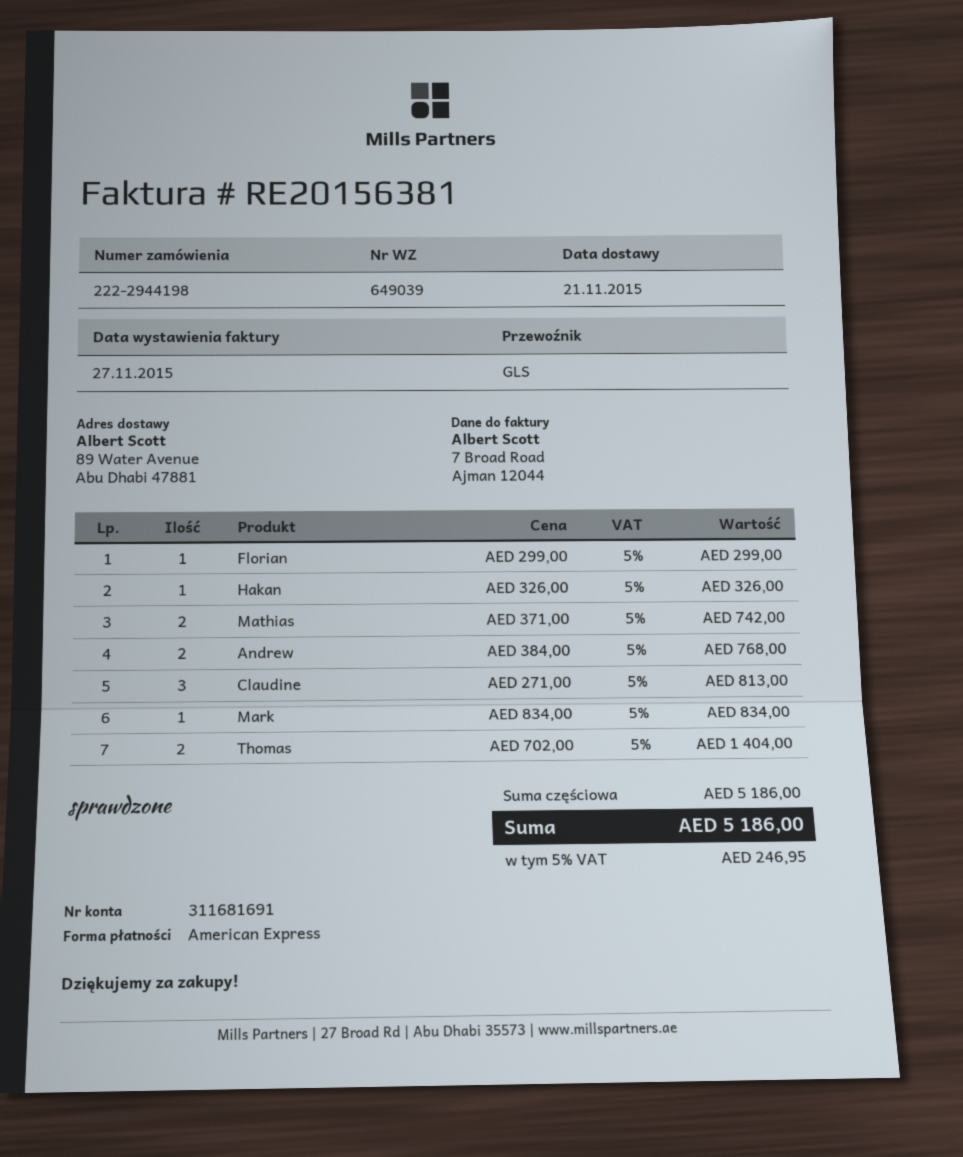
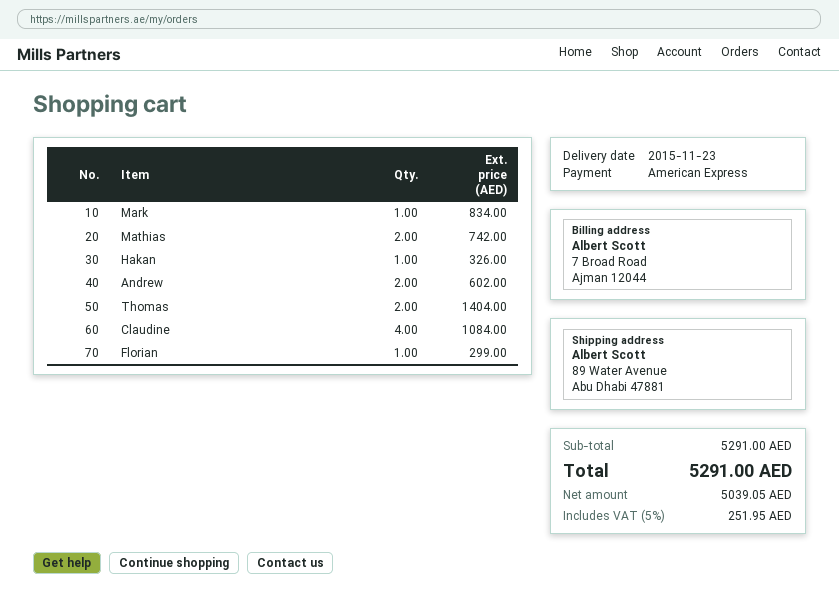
delivery date: 2015-11-21 -> 2015-11-23
Andrew: 2 for 768.00 -> 2 for 602.00
Claudine: 3 for 813.00 -> 4 for 1084.00
subtotal: 5186.00 -> 5291.00
tax: 5% = 246.95 -> 5% = 251.95
total: 5186.00 -> 5291.00

